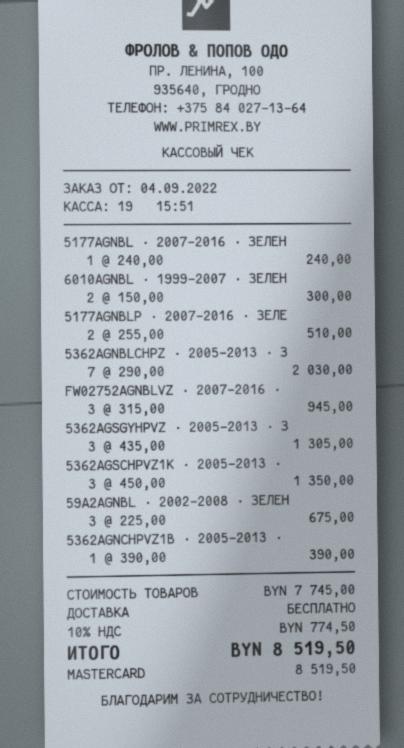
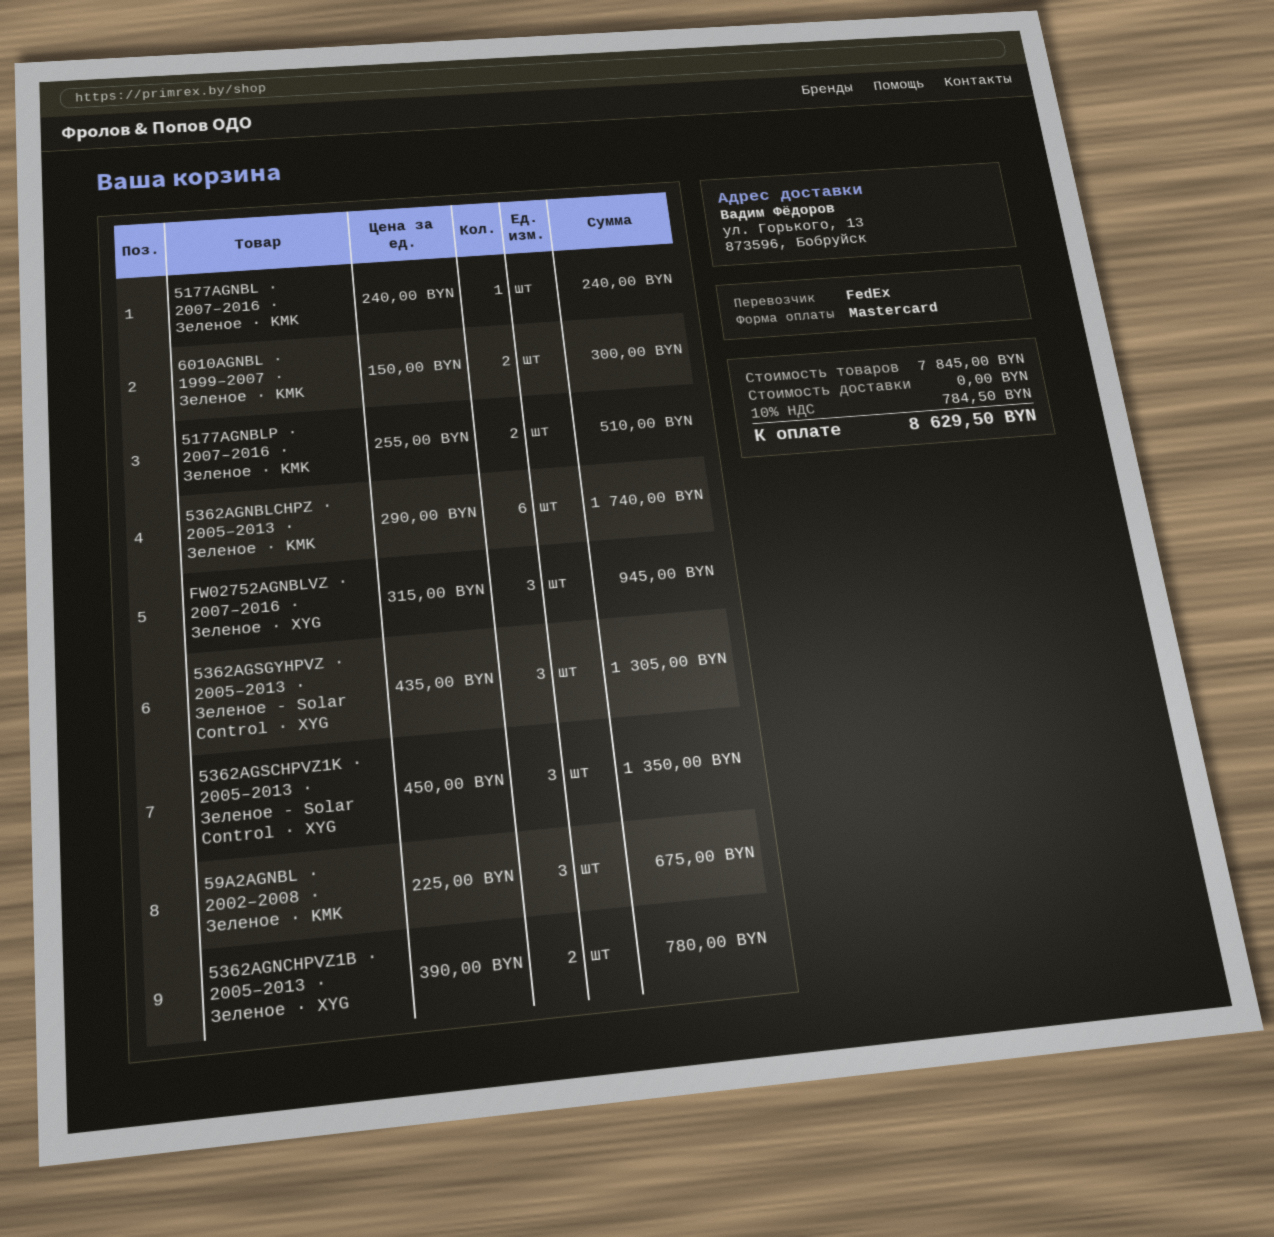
5362AGNBLCHPZ · 2005–2013 · З: 7 x 290.00 = 2030.00 -> 6 x 290.00 = 1740.00
5362AGNCHPVZ1B · 2005–2013 ·: 1 x 390.00 = 390.00 -> 2 x 390.00 = 780.00
subtotal: 7745.00 -> 7845.00
tax: 10% = 774.50 -> 10% = 784.50
total: 8519.50 -> 8629.50

